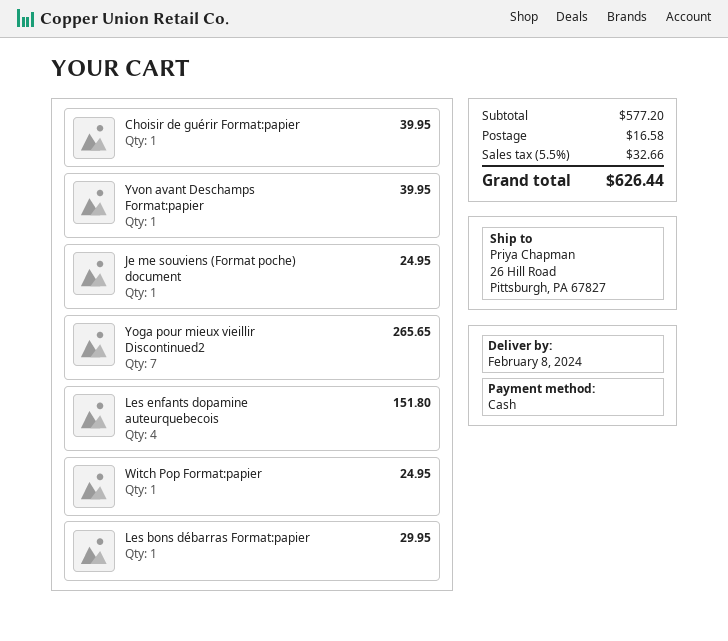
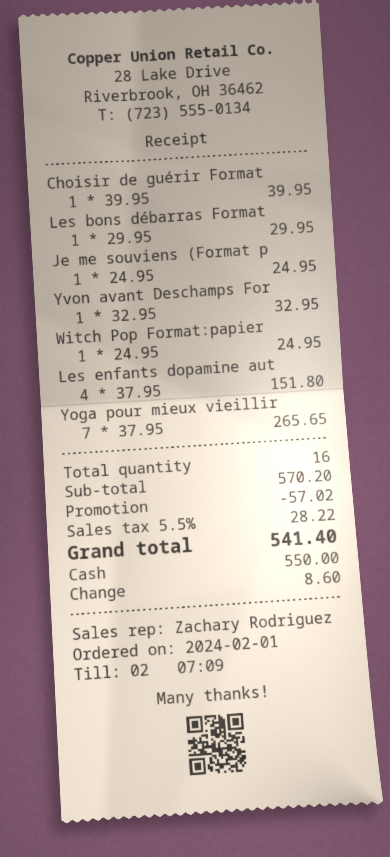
Yvon avant Deschamps Format:papier: 1 for 39.95 -> 1 for 32.95
subtotal: 577.20 -> 570.20
discount: none -> 57.02
shipping: 16.58 -> none
tax: 5.5% = 32.66 -> 5.5% = 28.22
total: 626.44 -> 541.40

